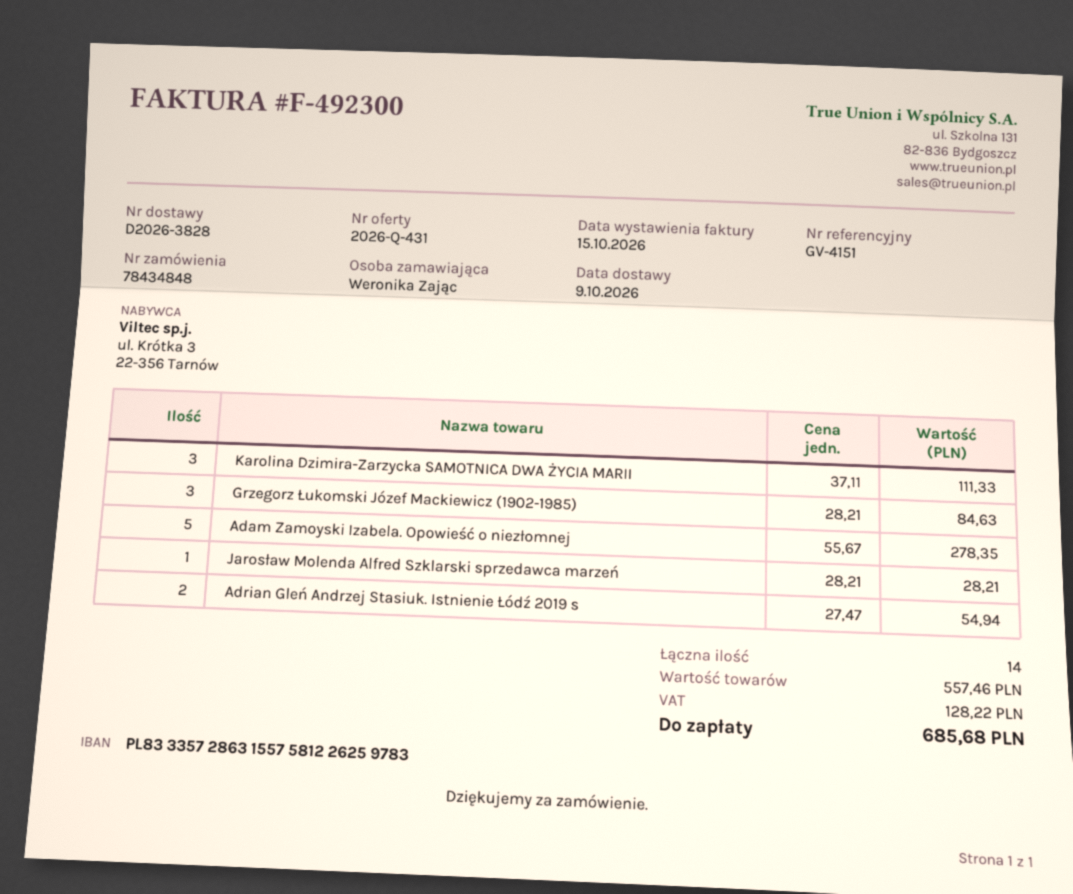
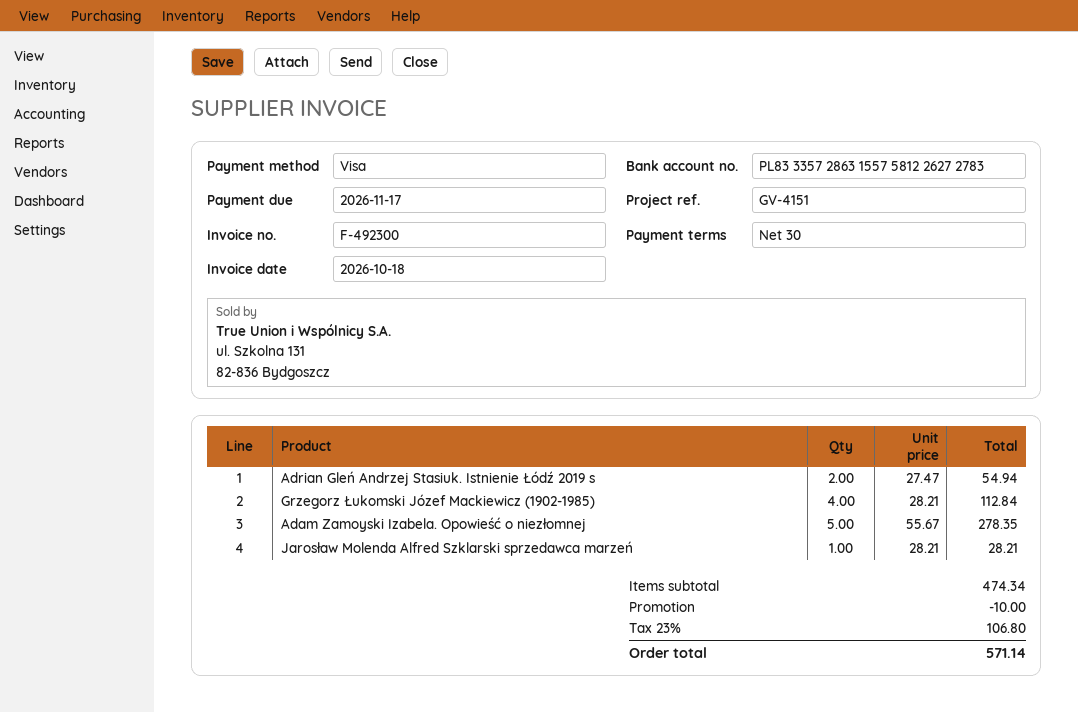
invoice date: 2026-10-15 -> 2026-10-18
bank account: PL83335728631557581226259783 -> PL83335728631557581226272783
Karolina Dzimira-Zarzycka SAMOTNICA DWA ŻYCIA MARII: 3 x 37.11 = 111.33 -> none
Grzegorz Łukomski Józef Mackiewicz (1902-1985): 3 x 28.21 = 84.63 -> 4 x 28.21 = 112.84
subtotal: 557.46 -> 474.34
discount: none -> 10.00
tax: 128.22 -> 106.80
total: 685.68 -> 571.14

